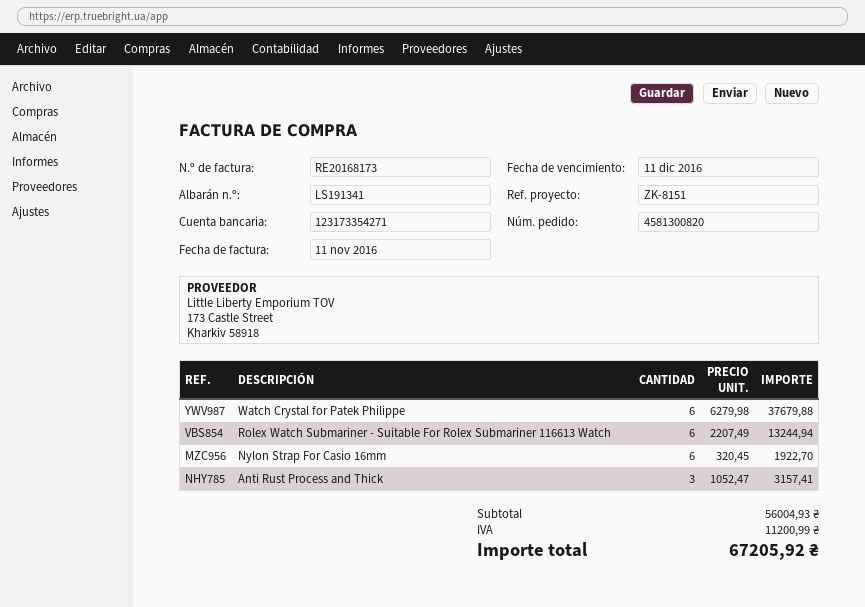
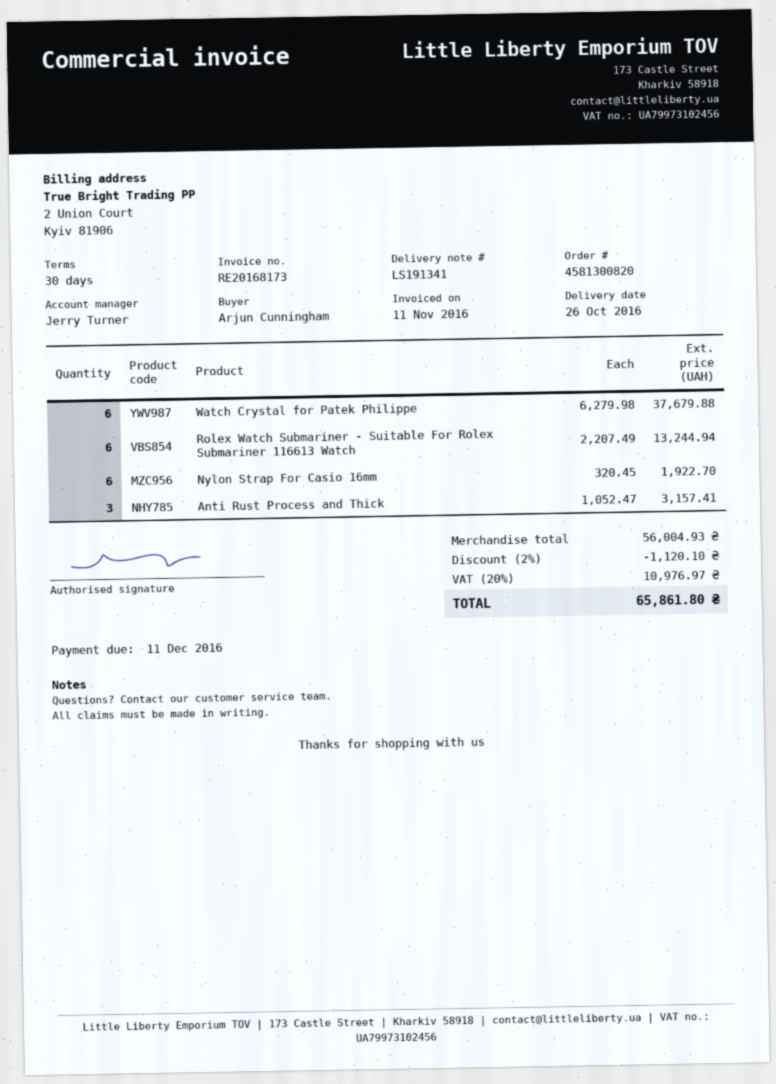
discount: none -> 2% = 1120.10
tax: 11200.99 -> 10976.97
total: 67205.92 -> 65861.80

